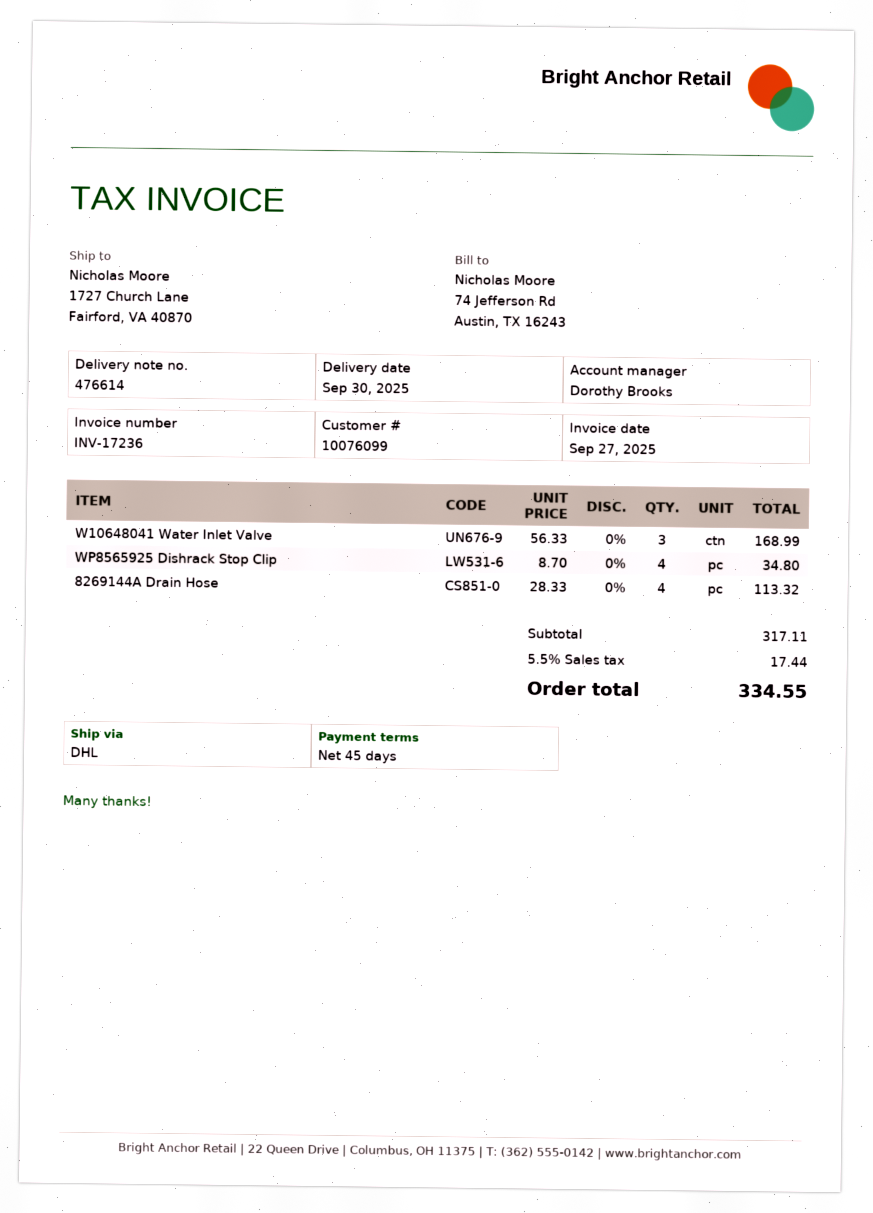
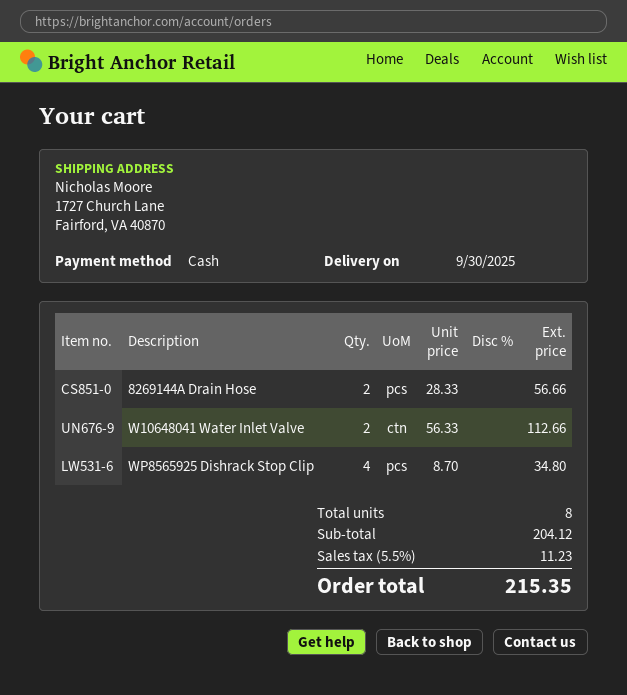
W10648041 Water Inlet Valve: 3 x 56.33 = 168.99 -> 2 x 56.33 = 112.66
8269144A Drain Hose: 4 x 28.33 = 113.32 -> 2 x 28.33 = 56.66
subtotal: 317.11 -> 204.12
tax: 5.5% = 17.44 -> 5.5% = 11.23
total: 334.55 -> 215.35

